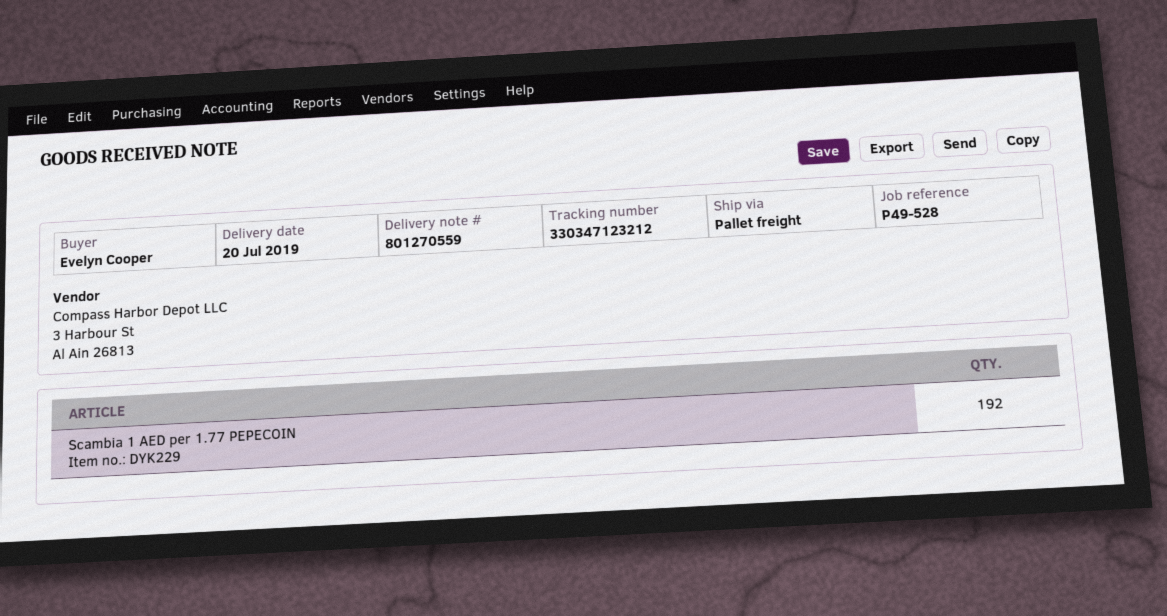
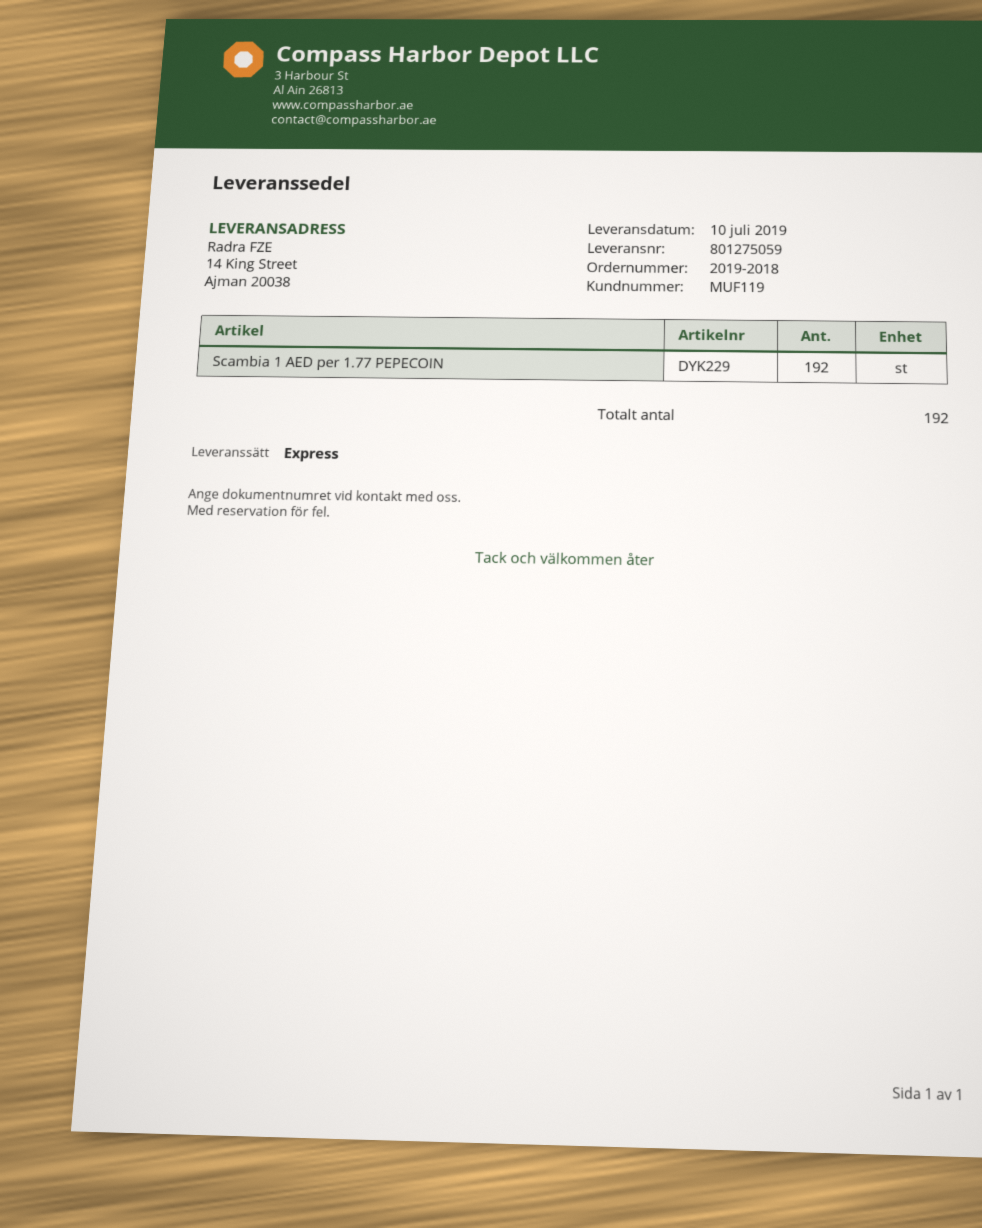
delivery note number: 801270559 -> 801275059
delivery date: 2019-07-20 -> 2019-07-10
shipping method: pallet freight -> express

